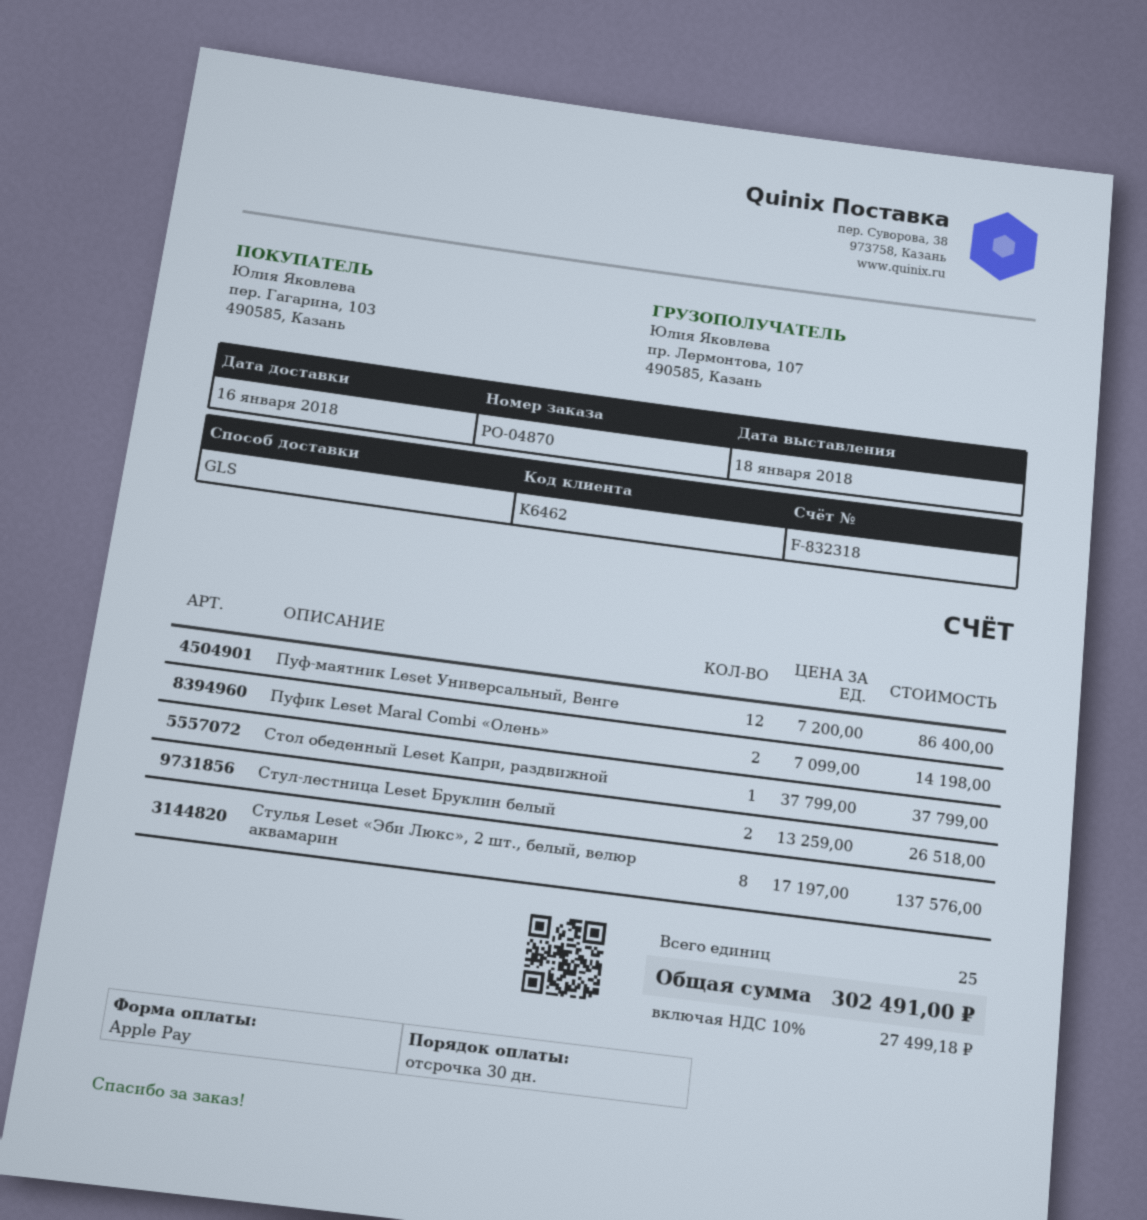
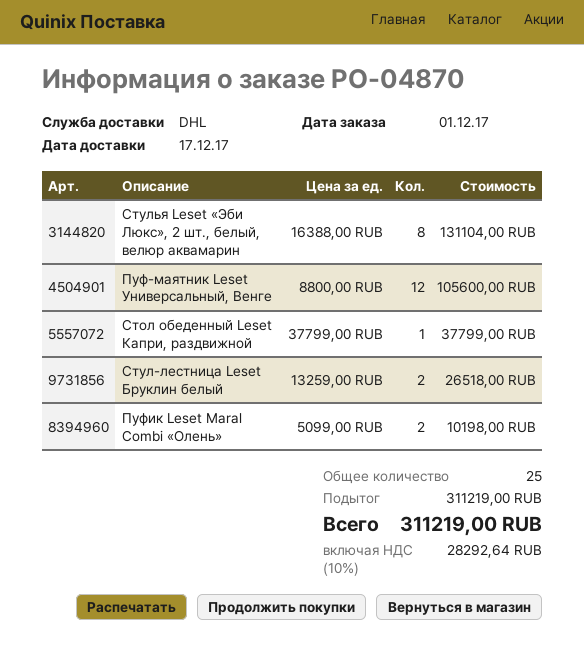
delivery date: 2018-01-16 -> 2017-12-17
shipping method: GLS -> DHL
Пуф-маятник Leset Универсальный, Венге: 12 x 7200.00 = 86400.00 -> 12 x 8800.00 = 105600.00
Пуфик Leset Maral Combi «Олень»: 2 x 7099.00 = 14198.00 -> 2 x 5099.00 = 10198.00
Стулья Leset «Эби Люкс», 2 шт., белый, велюр аквамарин: 8 x 17197.00 = 137576.00 -> 8 x 16388.00 = 131104.00
tax: 10% = 27499.18 -> 10% = 28292.64
total: 302491.00 -> 311219.00

